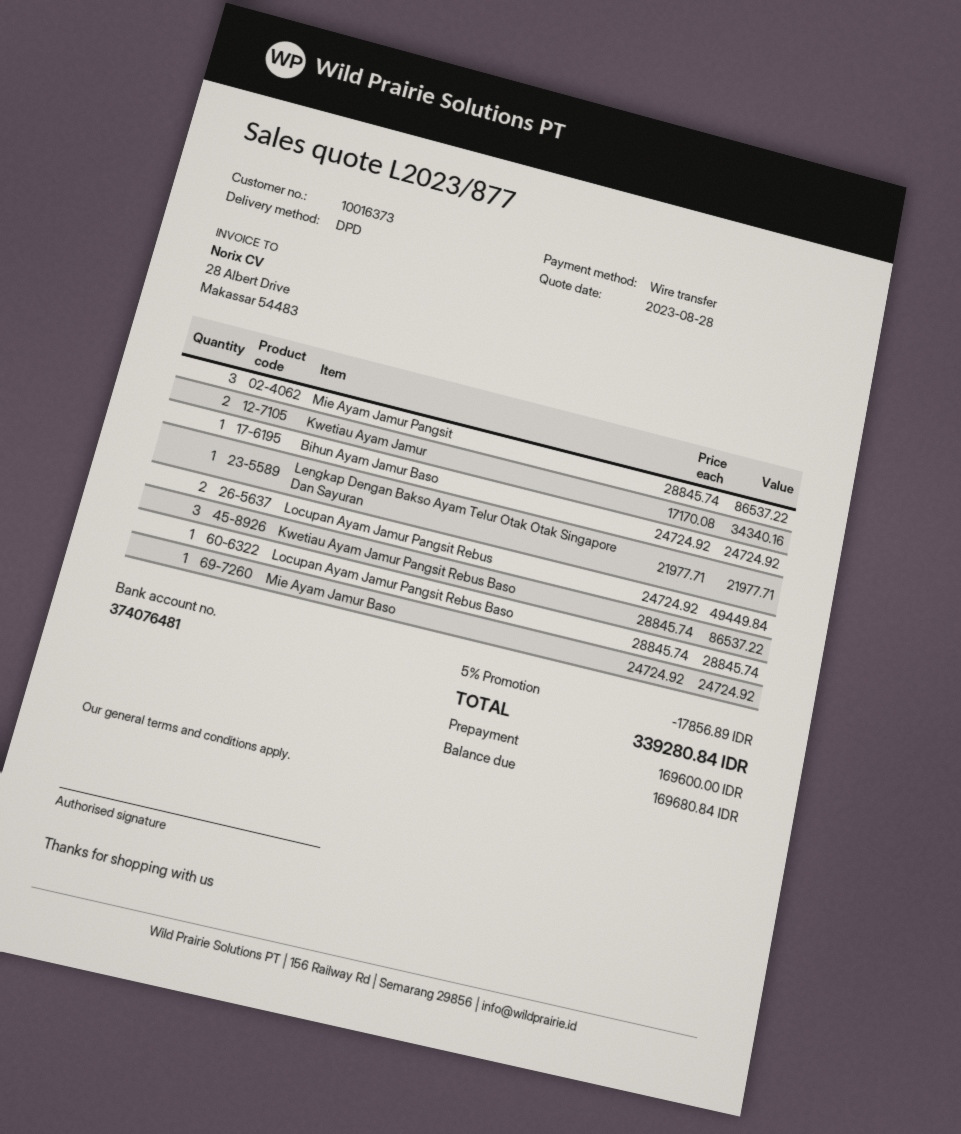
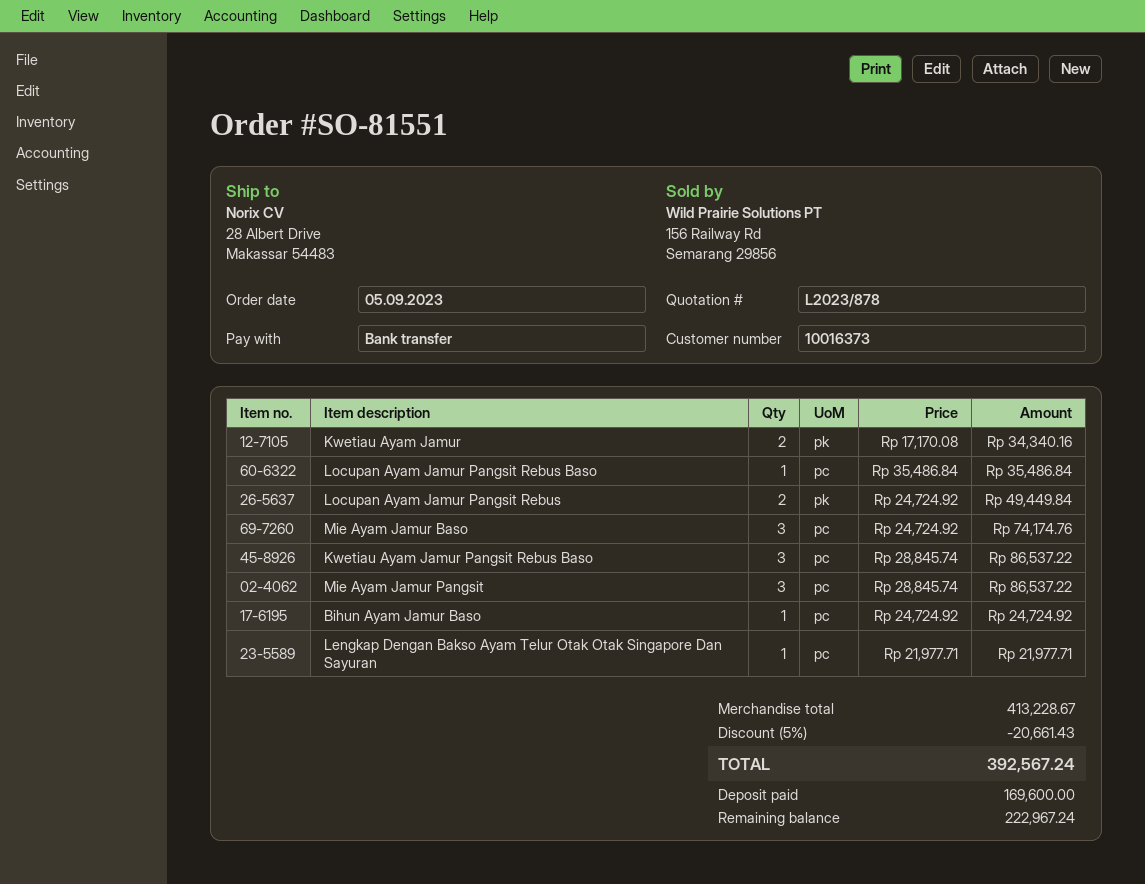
quote number: L2023/877 -> L2023/878
Locupan Ayam Jamur Pangsit Rebus Baso: 1 x 28845.74 = 28845.74 -> 1 x 35486.84 = 35486.84
Mie Ayam Jamur Baso: 1 x 24724.92 = 24724.92 -> 3 x 24724.92 = 74174.76
discount: 5% = 17856.89 -> 5% = 20661.43
total: 339280.84 -> 392567.24
balance: 169680.84 -> 222967.24

